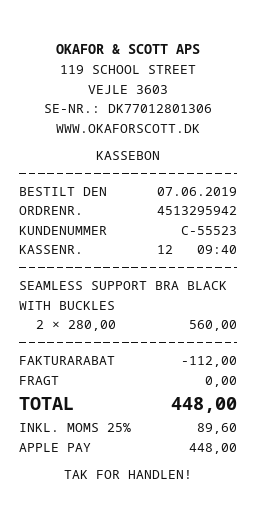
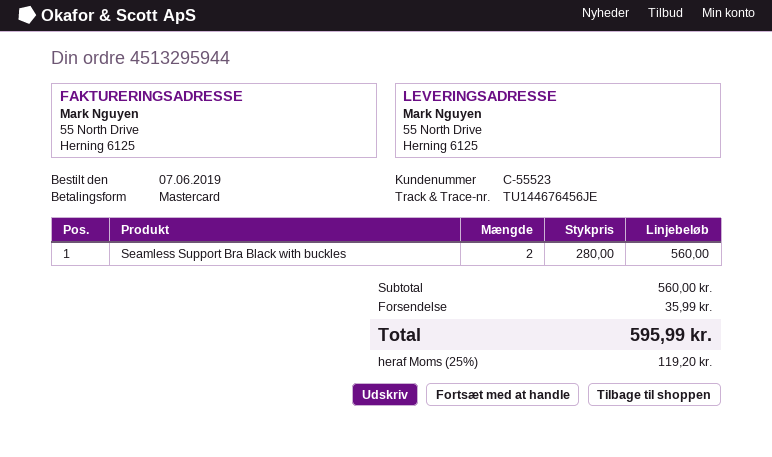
order number: 4513295942 -> 4513295944
payment method: Apple Pay -> Mastercard
discount: 112.00 -> none
shipping: 0.00 -> 35.99
tax: 25% = 89.60 -> 25% = 119.20
total: 448.00 -> 595.99

